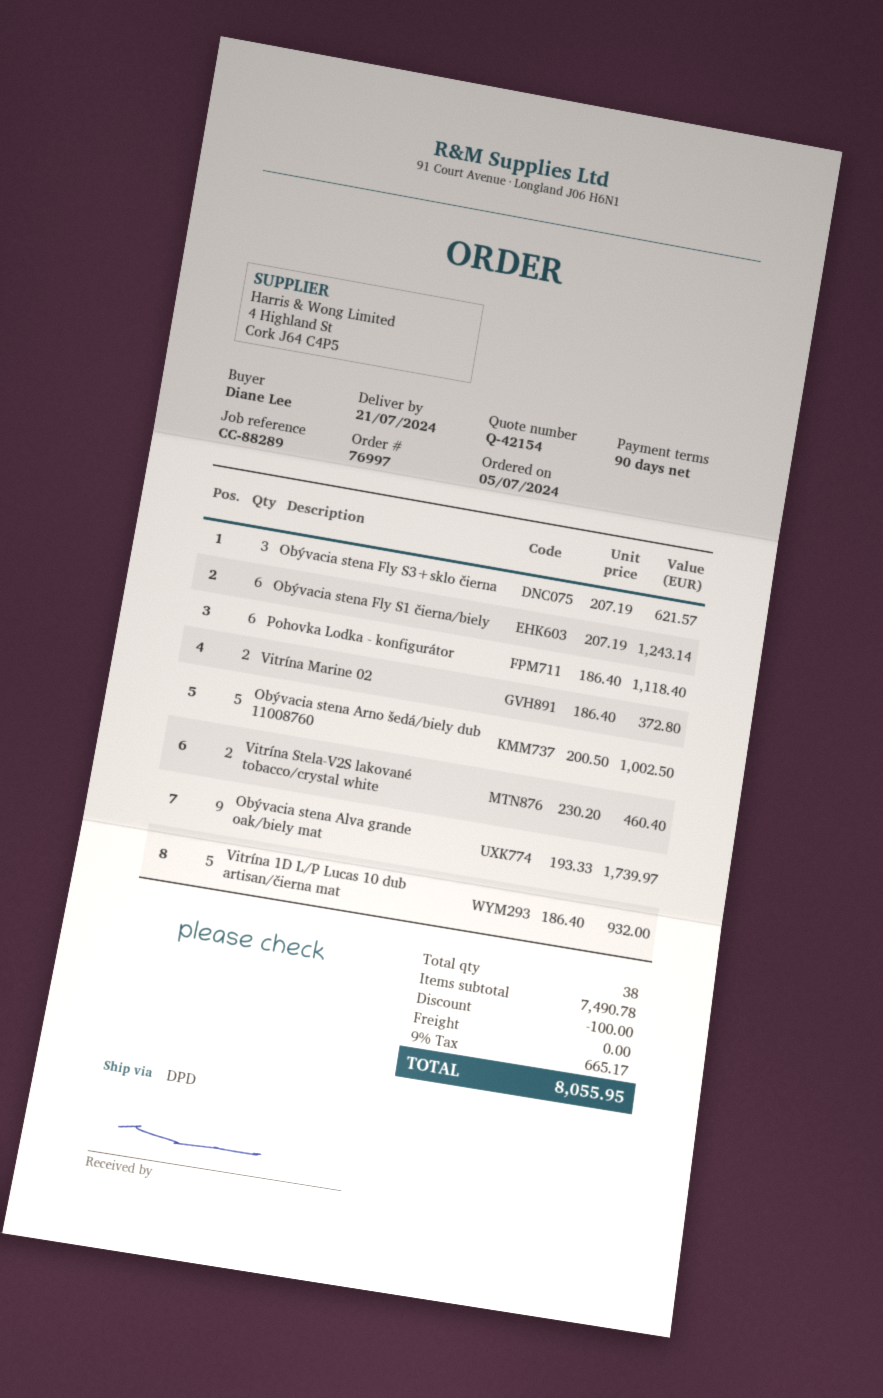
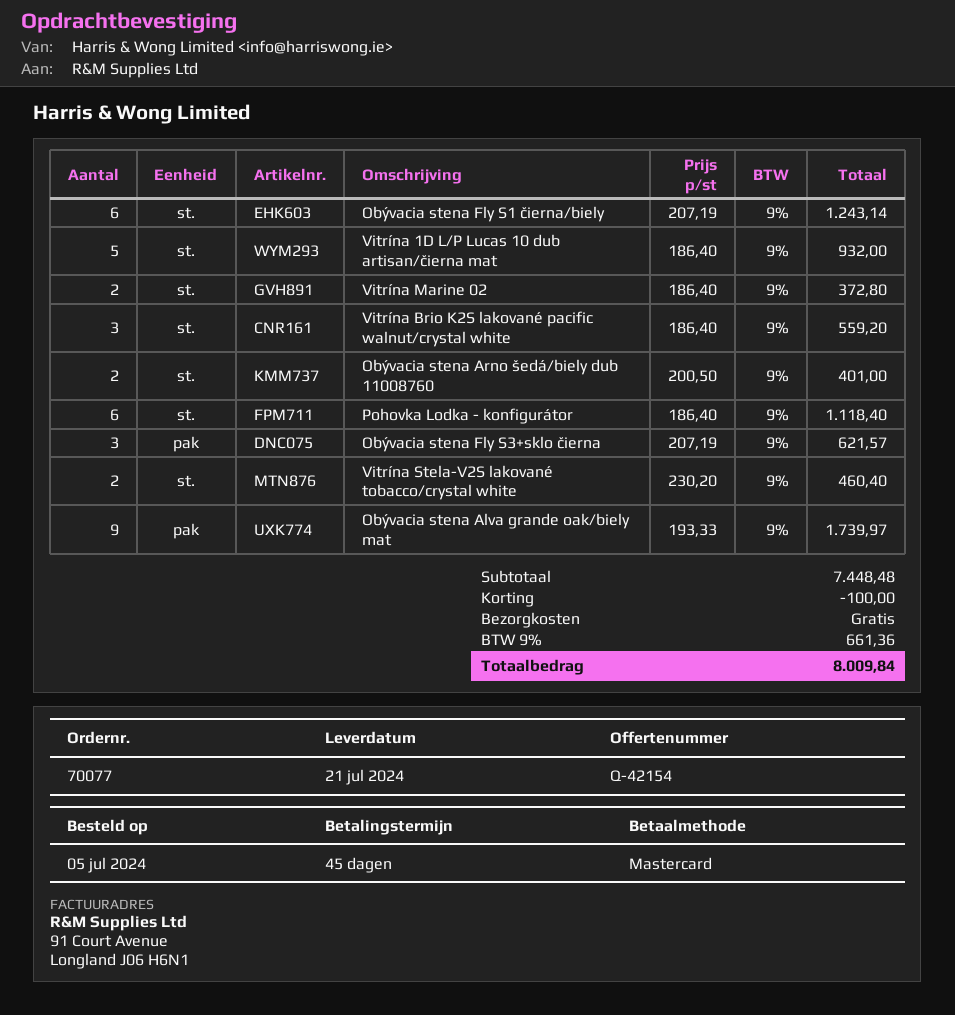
order number: 76997 -> 70077
payment terms: 90 days -> 45 days
Obývacia stena Arno šedá/biely dub 11008760: 5 x 200.50 = 1002.50 -> 2 x 200.50 = 401.00
Vitrína Brio K2S lakované pacific walnut/crystal white: none -> 3 x 186.40 = 559.20
subtotal: 7490.78 -> 7448.48
tax: 9% = 665.17 -> 9% = 661.36
total: 8055.95 -> 8009.84

